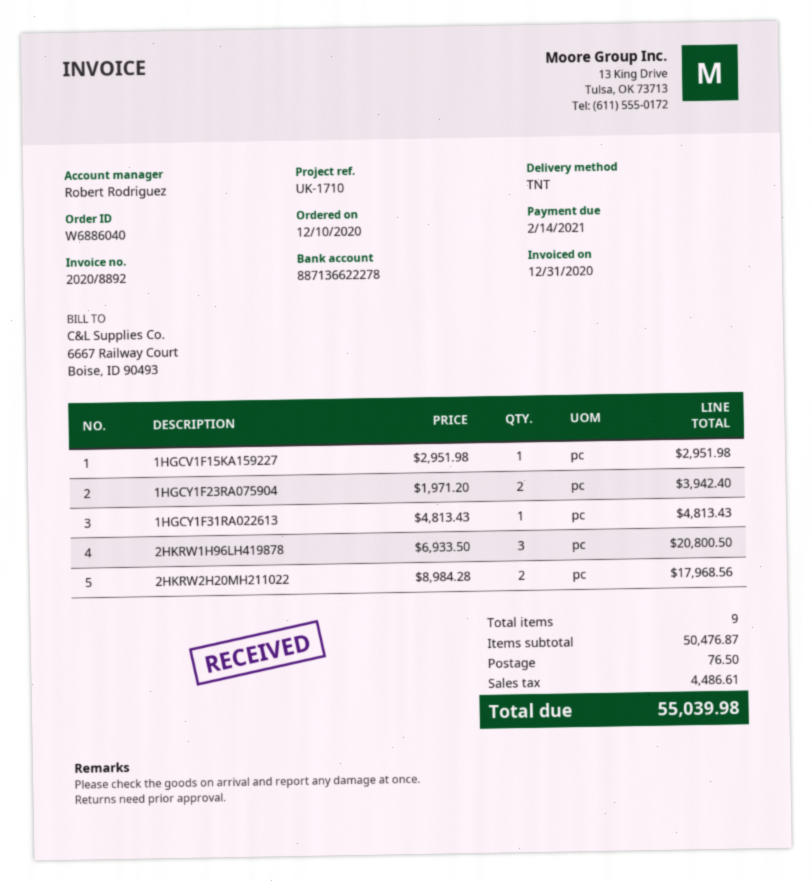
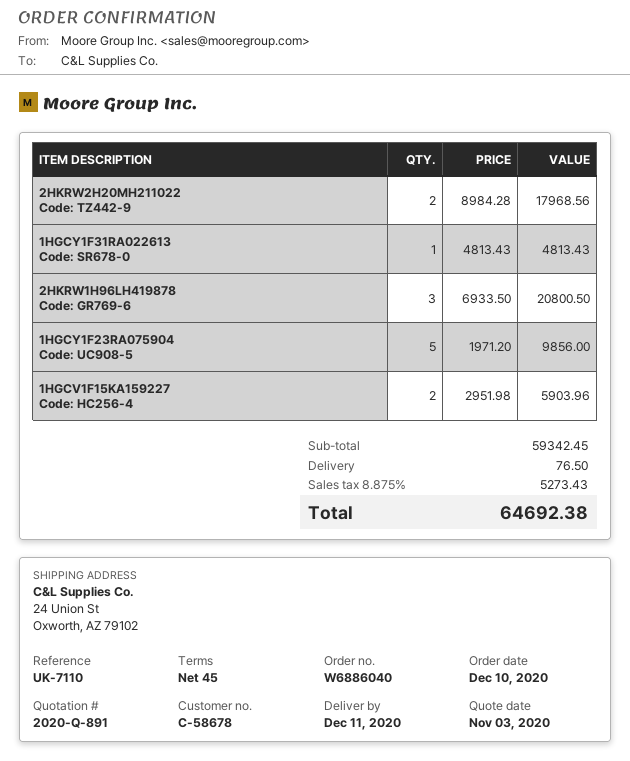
reference: UK-1710 -> UK-7110
1HGCV1F15KA159227: 1 x 2951.98 = 2951.98 -> 2 x 2951.98 = 5903.96
1HGCY1F23RA075904: 2 x 1971.20 = 3942.40 -> 5 x 1971.20 = 9856.00
subtotal: 50476.87 -> 59342.45
tax: 4486.61 -> 5273.43
total: 55039.98 -> 64692.38

